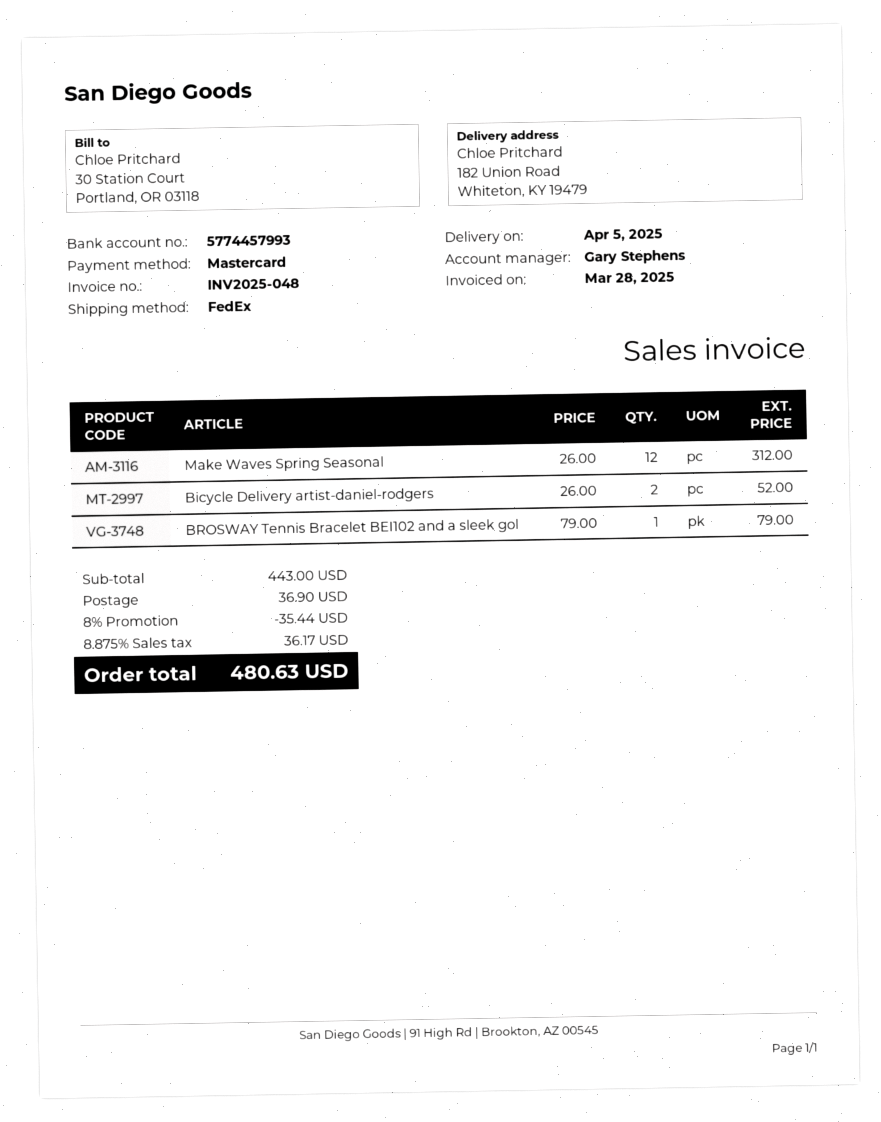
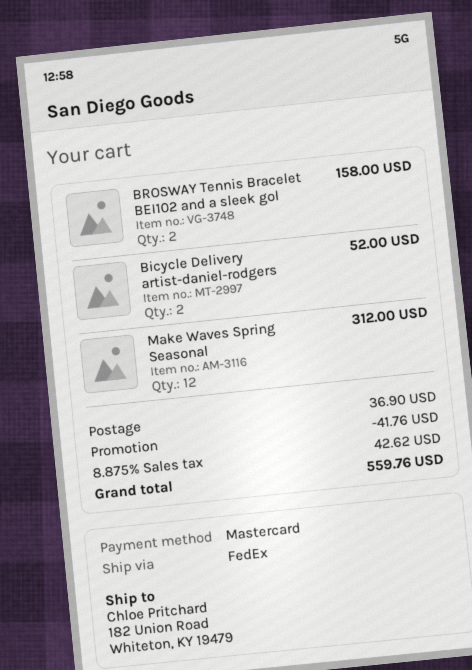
BROSWAY Tennis Bracelet BEI102 and a sleek gol: 1 for 79.00 -> 2 for 158.00
discount: 35.44 -> 41.76
tax: 8.875% = 36.17 -> 8.875% = 42.62
total: 480.63 -> 559.76

